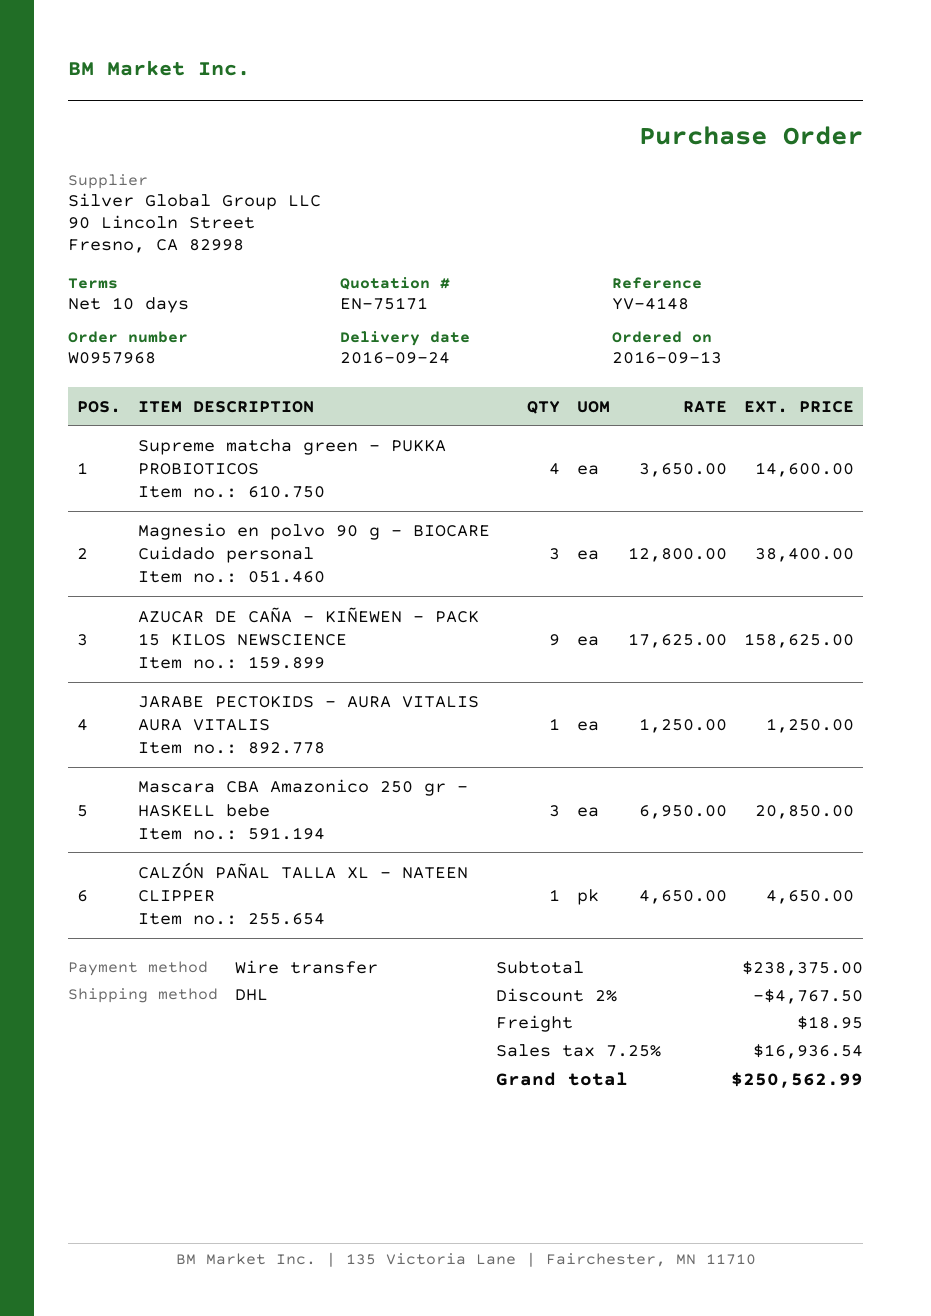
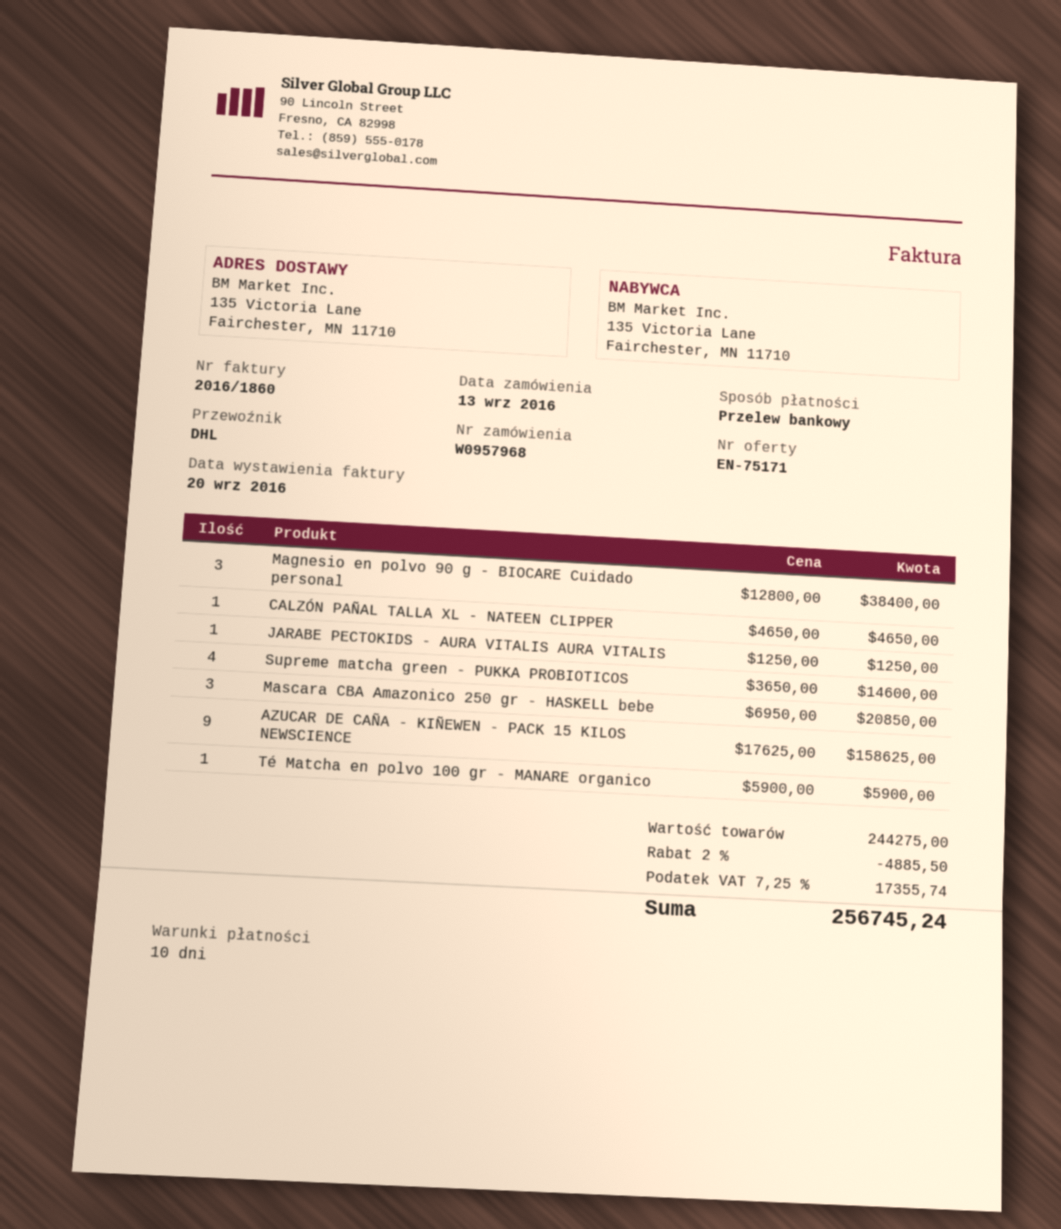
Té Matcha en polvo 100 gr - MANARE organico: none -> 1 x 5900.00 = 5900.00
subtotal: 238375.00 -> 244275.00
discount: 2% = 4767.50 -> 2% = 4885.50
shipping: 18.95 -> none
tax: 7.25% = 16936.54 -> 7.25% = 17355.74
total: 250562.99 -> 256745.24

